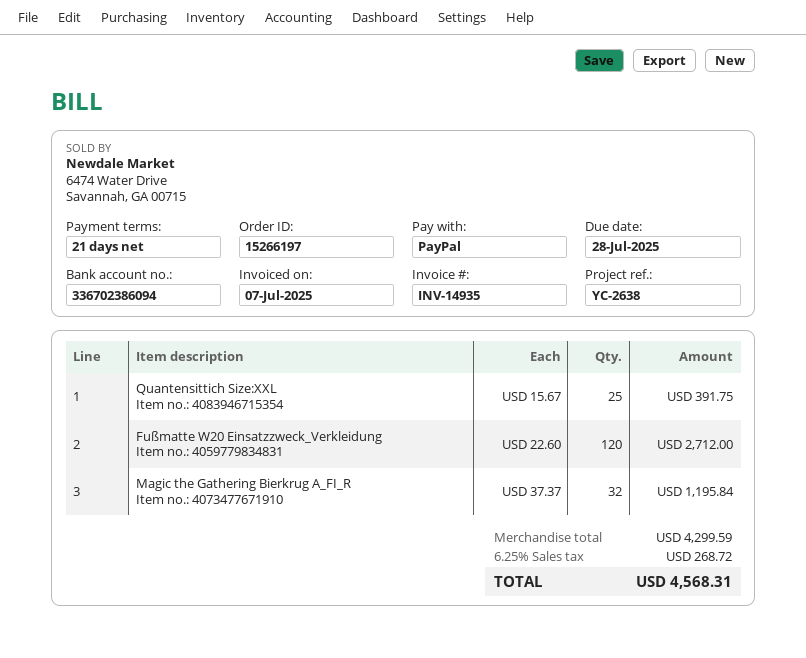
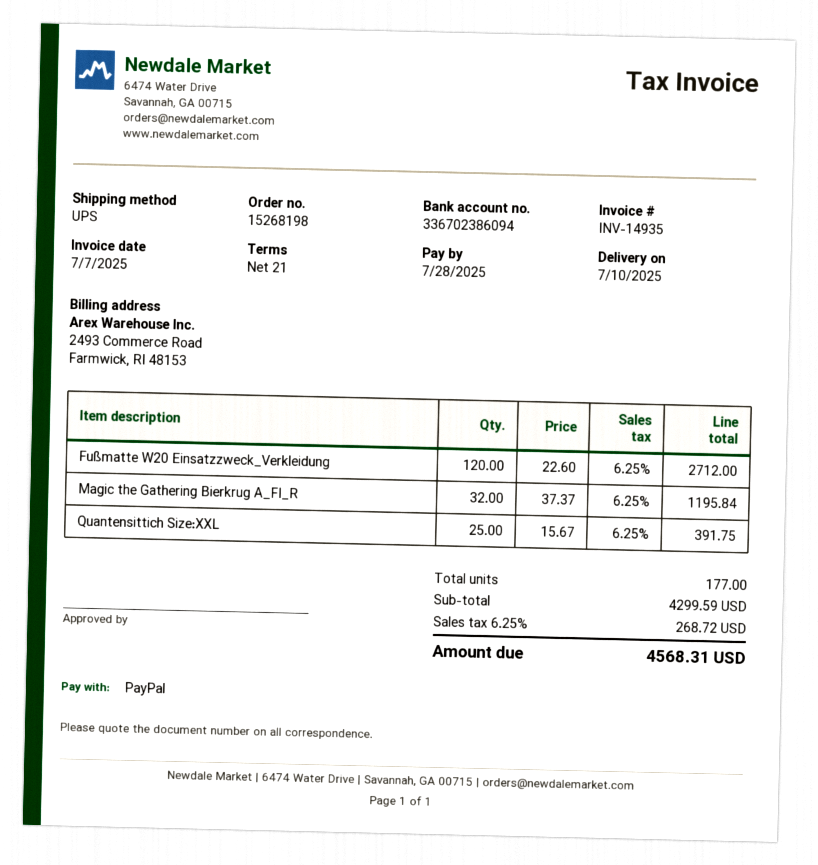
order number: 15266197 -> 15268198

